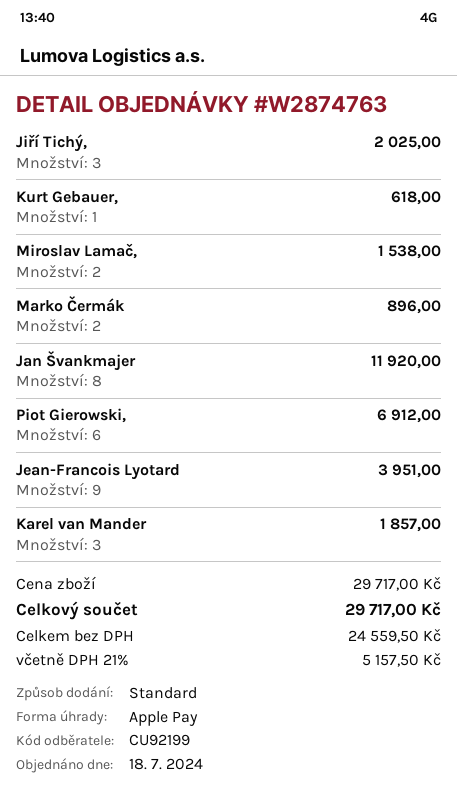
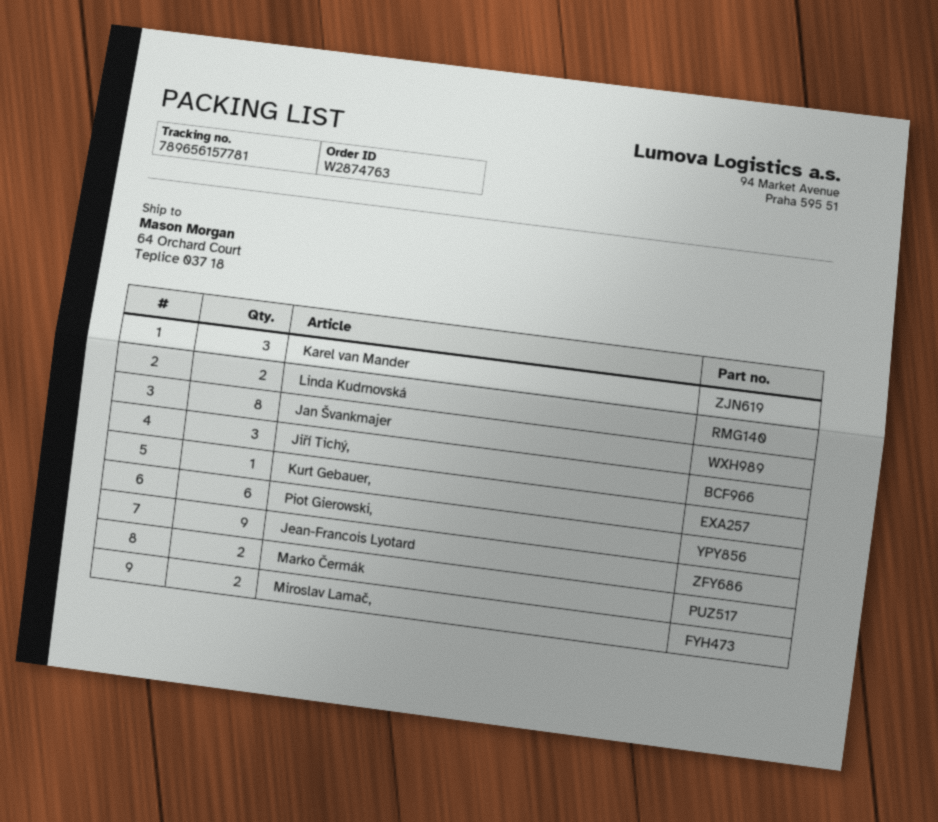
Linda Kudrnovská: none -> 2

